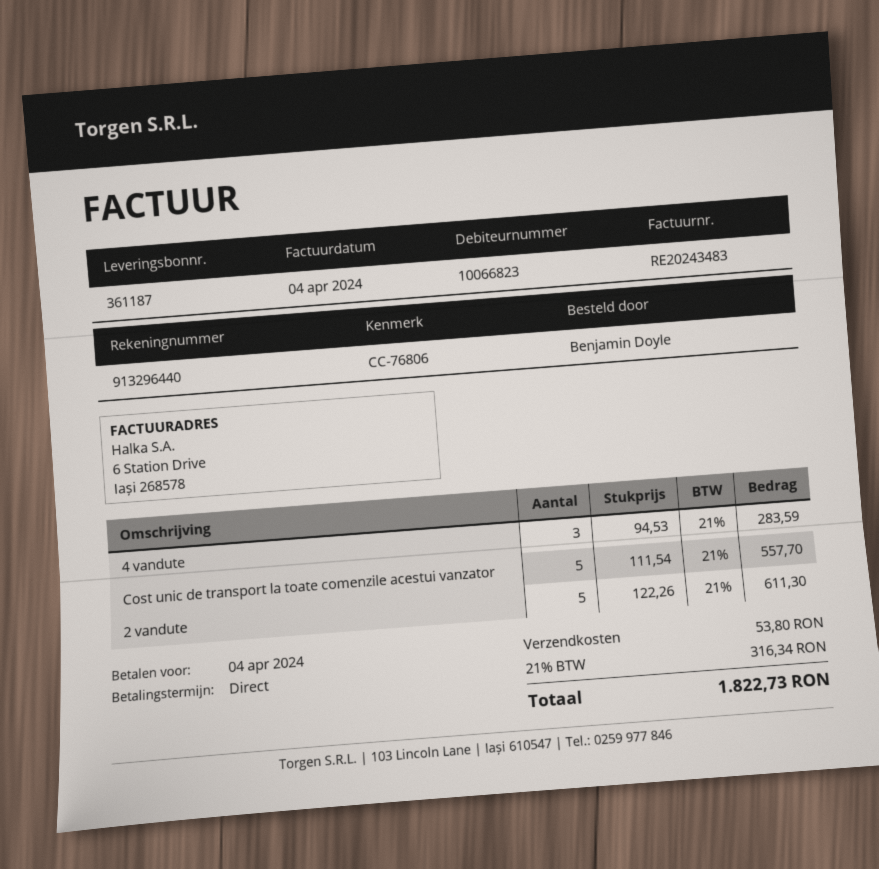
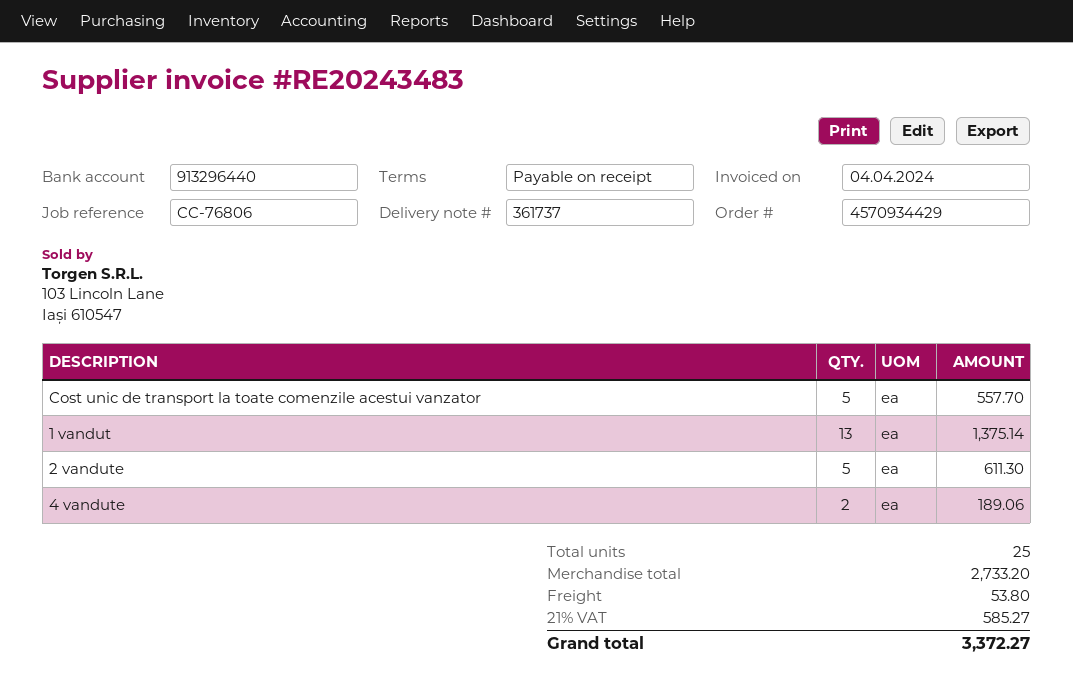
delivery note number: 361187 -> 361737
4 vandute: 3 for 283.59 -> 2 for 189.06
1 vandut: none -> 13 for 1375.14
tax: 21% = 316.34 -> 21% = 585.27
total: 1822.73 -> 3372.27

